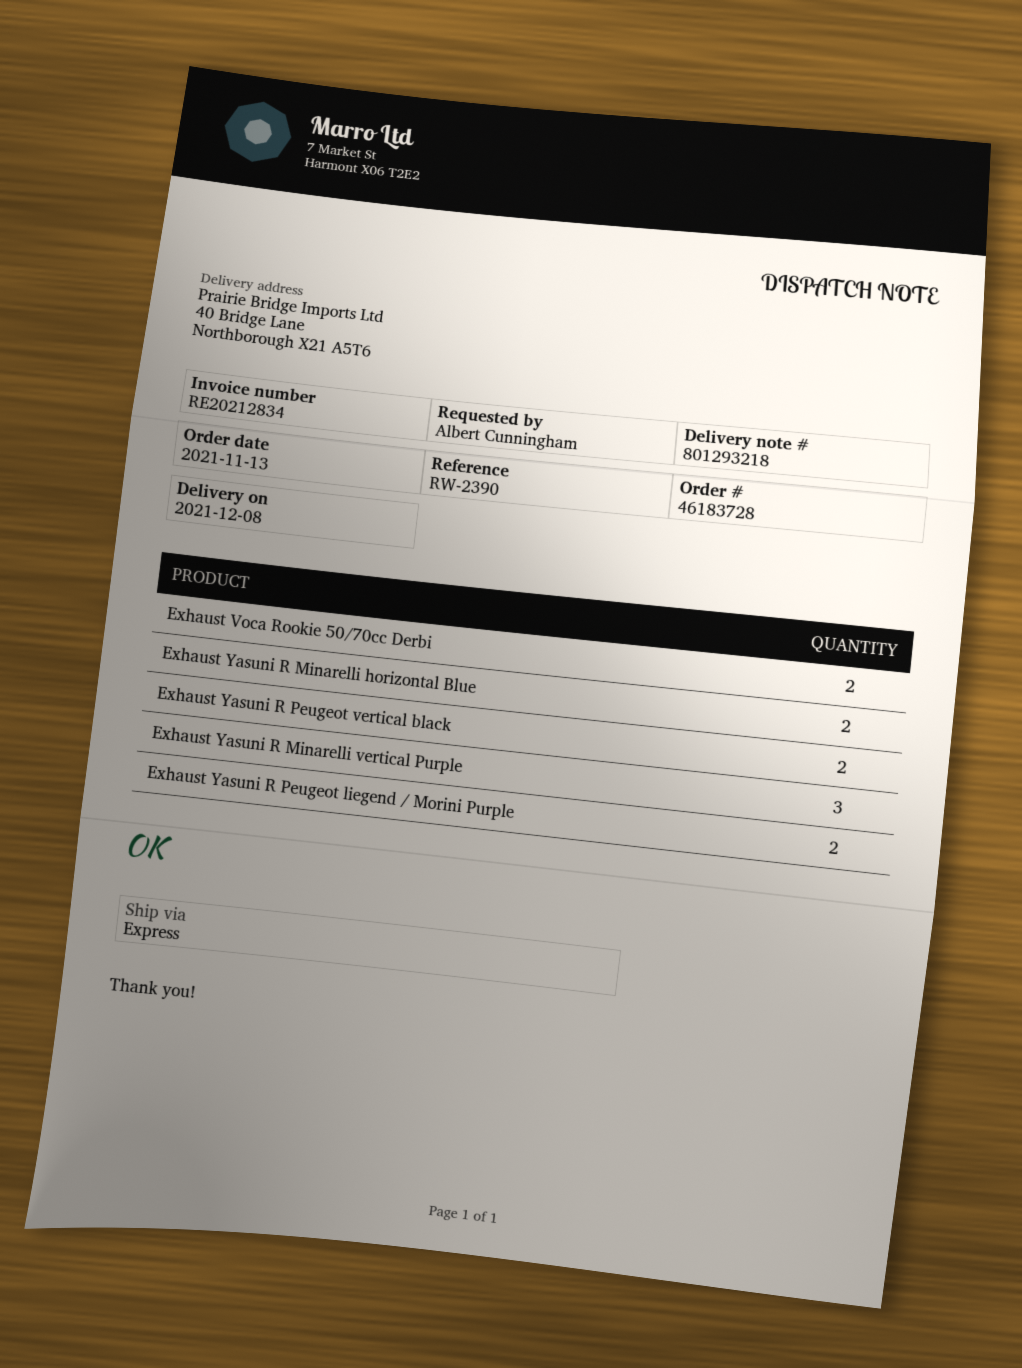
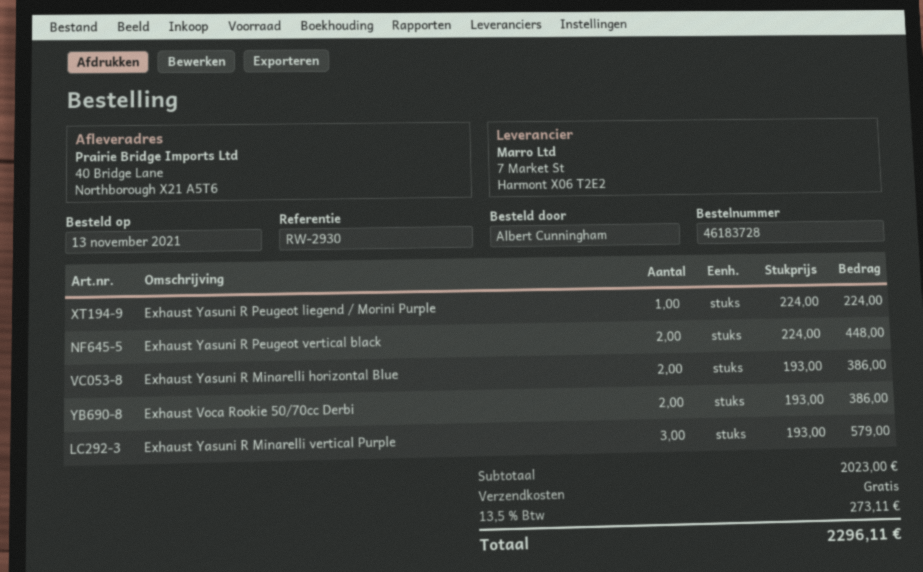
reference: RW-2390 -> RW-2930
Exhaust Yasuni R Peugeot liegend / Morini Purple: 2 -> 1

